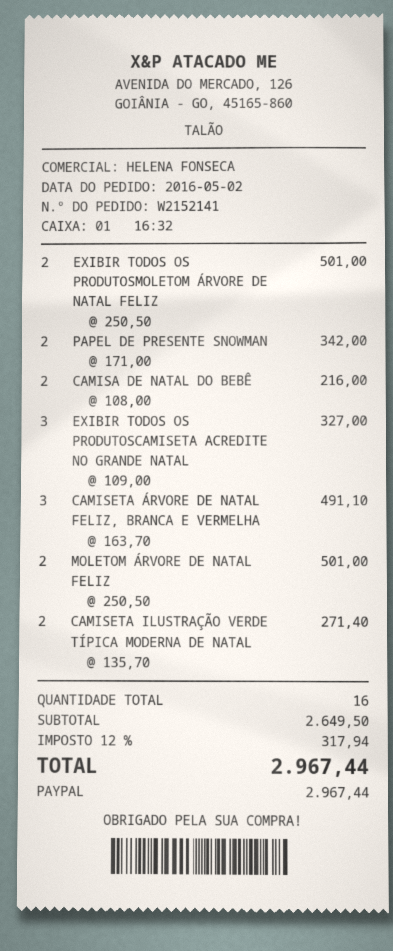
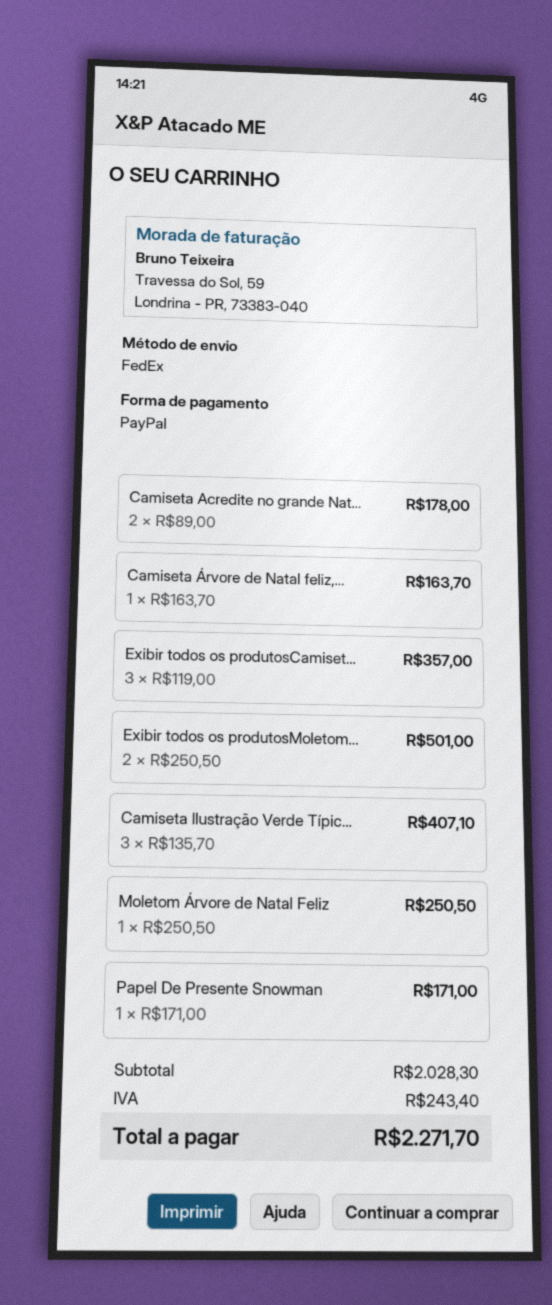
PAPEL DE PRESENTE SNOWMAN: 2 x 171.00 = 342.00 -> 1 x 171.00 = 171.00
CAMISA DE NATAL DO BEBÊ: 2 x 108.00 = 216.00 -> none
EXIBIR TODOS OS PRODUTOSCAMISETA ACREDITE NO GRANDE NATAL: 3 x 109.00 = 327.00 -> 3 x 119.00 = 357.00
CAMISETA ÁRVORE DE NATAL FELIZ, BRANCA E VERMELHA: 3 x 163.70 = 491.10 -> 1 x 163.70 = 163.70
MOLETOM ÁRVORE DE NATAL FELIZ: 2 x 250.50 = 501.00 -> 1 x 250.50 = 250.50
CAMISETA ILUSTRAÇÃO VERDE TÍPICA MODERNA DE NATAL: 2 x 135.70 = 271.40 -> 3 x 135.70 = 407.10
Camiseta Acredite no grande Nat...: none -> 2 x 89.00 = 178.00
subtotal: 2649.50 -> 2028.30
tax: 317.94 -> 243.40
total: 2967.44 -> 2271.70

